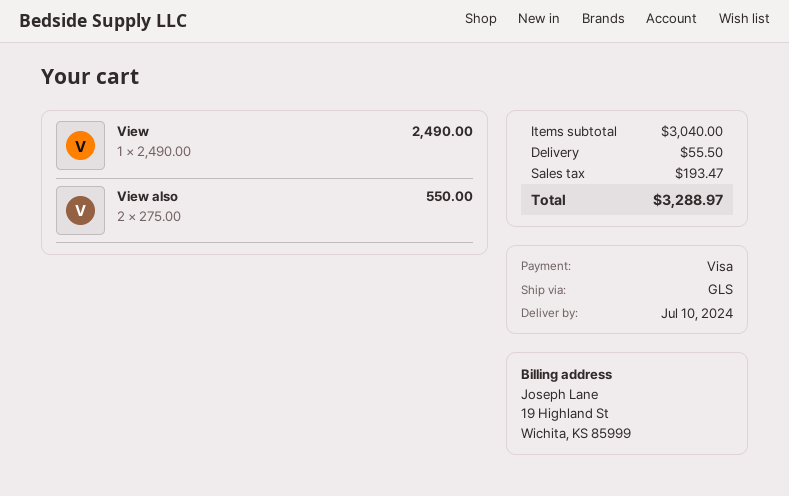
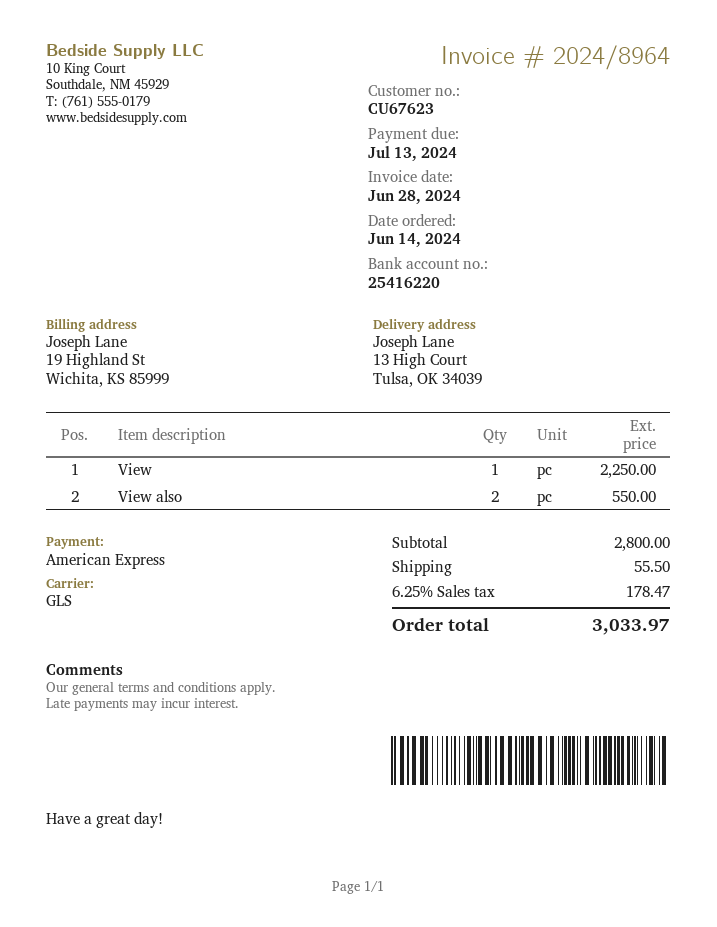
payment method: Visa -> American Express
View: 1 for 2490.00 -> 1 for 2250.00
subtotal: 3040.00 -> 2800.00
tax: 193.47 -> 178.47
total: 3288.97 -> 3033.97

